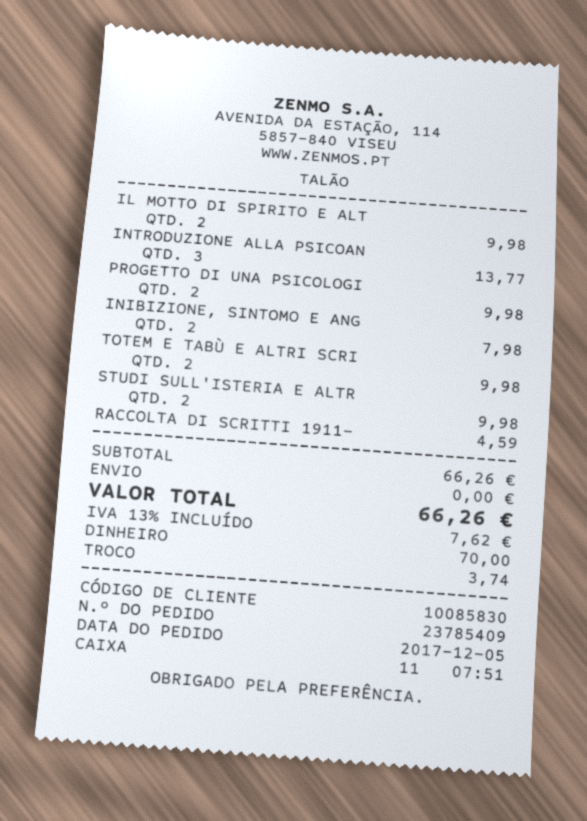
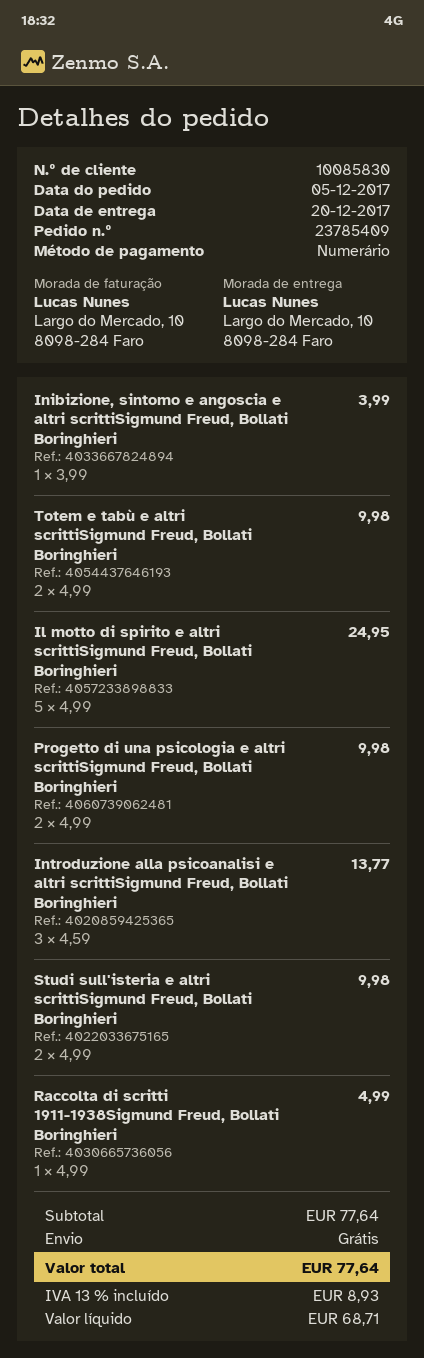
IL MOTTO DI SPIRITO E ALT: 2 for 9.98 -> 5 for 24.95
INIBIZIONE, SINTOMO E ANG: 2 for 7.98 -> 1 for 3.99
RACCOLTA DI SCRITTI 1911-: 1 for 4.59 -> 1 for 4.99
subtotal: 66.26 -> 77.64
tax: 13% = 7.62 -> 13% = 8.93
total: 66.26 -> 77.64

